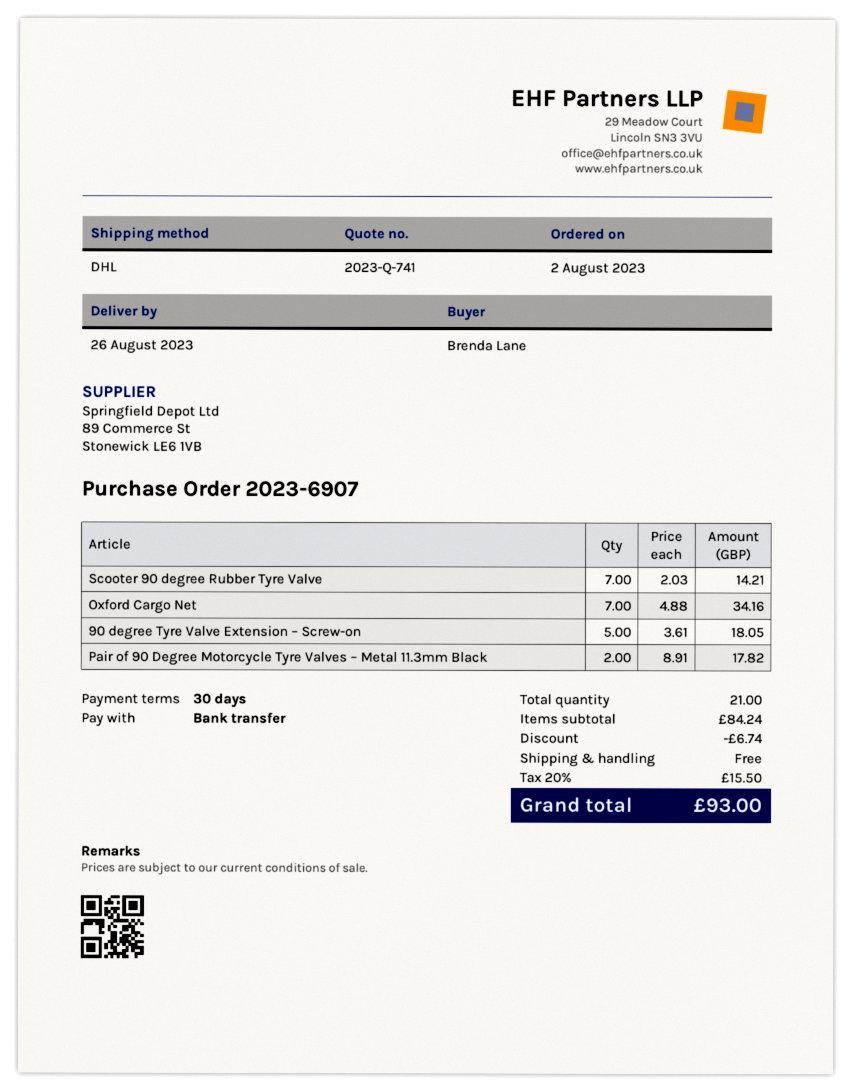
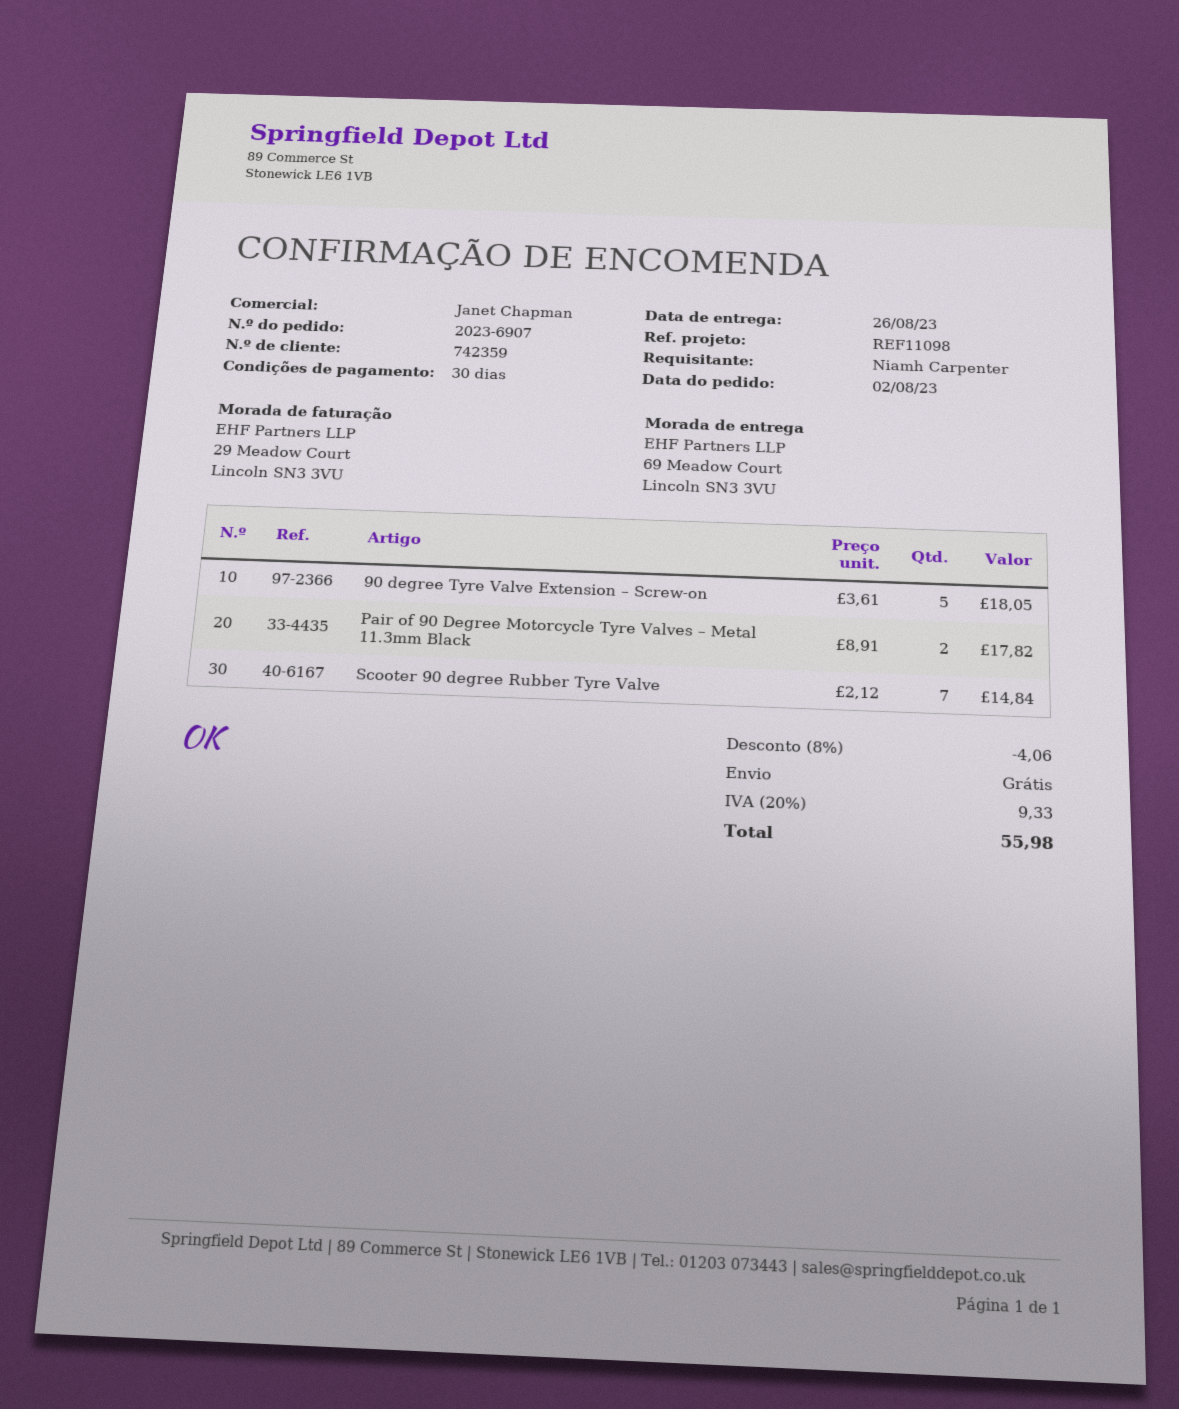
ordered by: Brenda Lane -> Niamh Carpenter
Scooter 90 degree Rubber Tyre Valve: 7 x 2.03 = 14.21 -> 7 x 2.12 = 14.84
Oxford Cargo Net: 7 x 4.88 = 34.16 -> none
discount: 6.74 -> 4.06
tax: 20% = 15.50 -> 20% = 9.33
total: 93.00 -> 55.98

